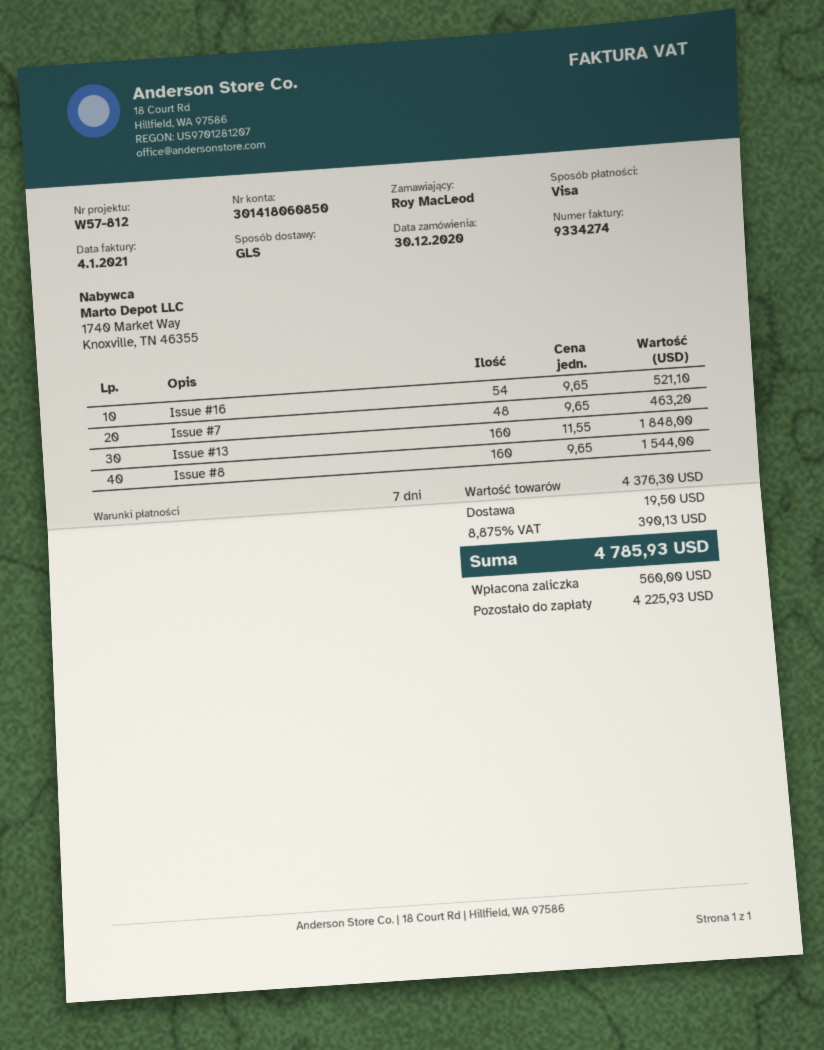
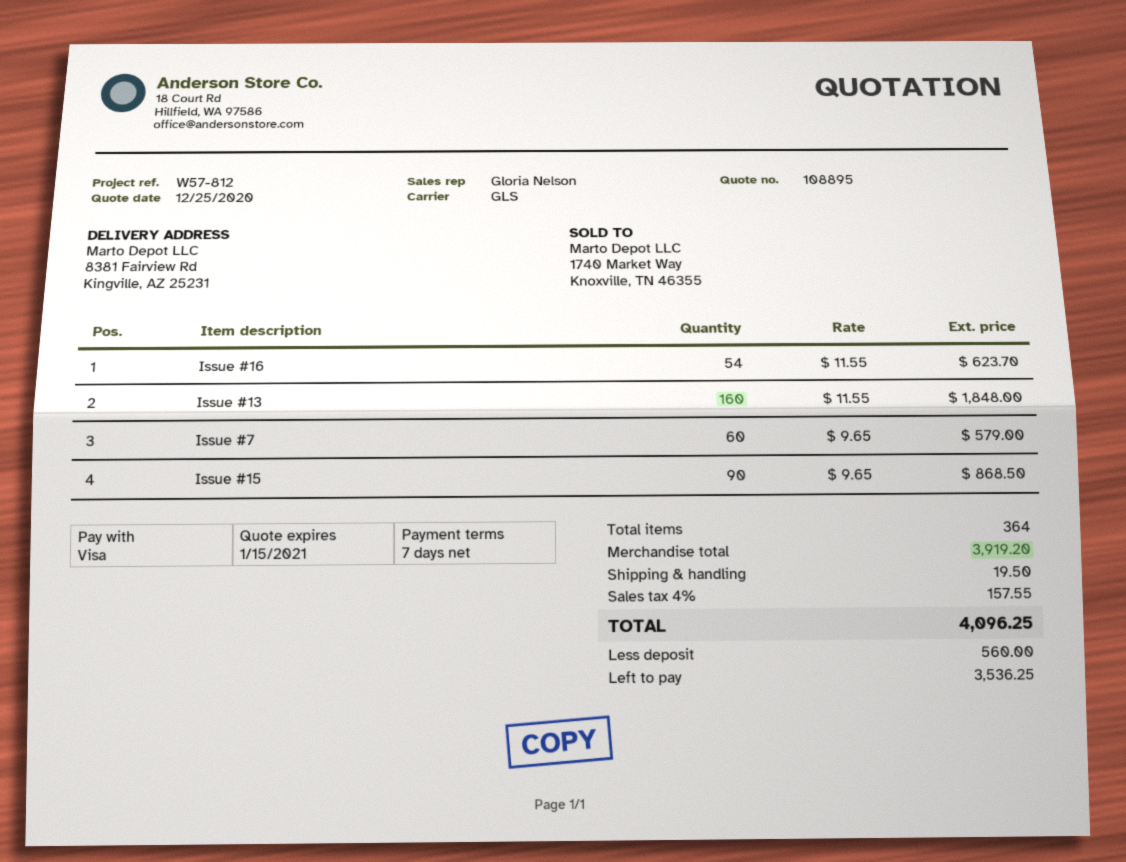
Issue #16: 54 x 9.65 = 521.10 -> 54 x 11.55 = 623.70
Issue #7: 48 x 9.65 = 463.20 -> 60 x 9.65 = 579.00
Issue #8: 160 x 9.65 = 1544.00 -> none
Issue #15: none -> 90 x 9.65 = 868.50
subtotal: 4376.30 -> 3919.20
tax: 8.875% = 390.13 -> 4% = 157.55
total: 4785.93 -> 4096.25
balance: 4225.93 -> 3536.25

